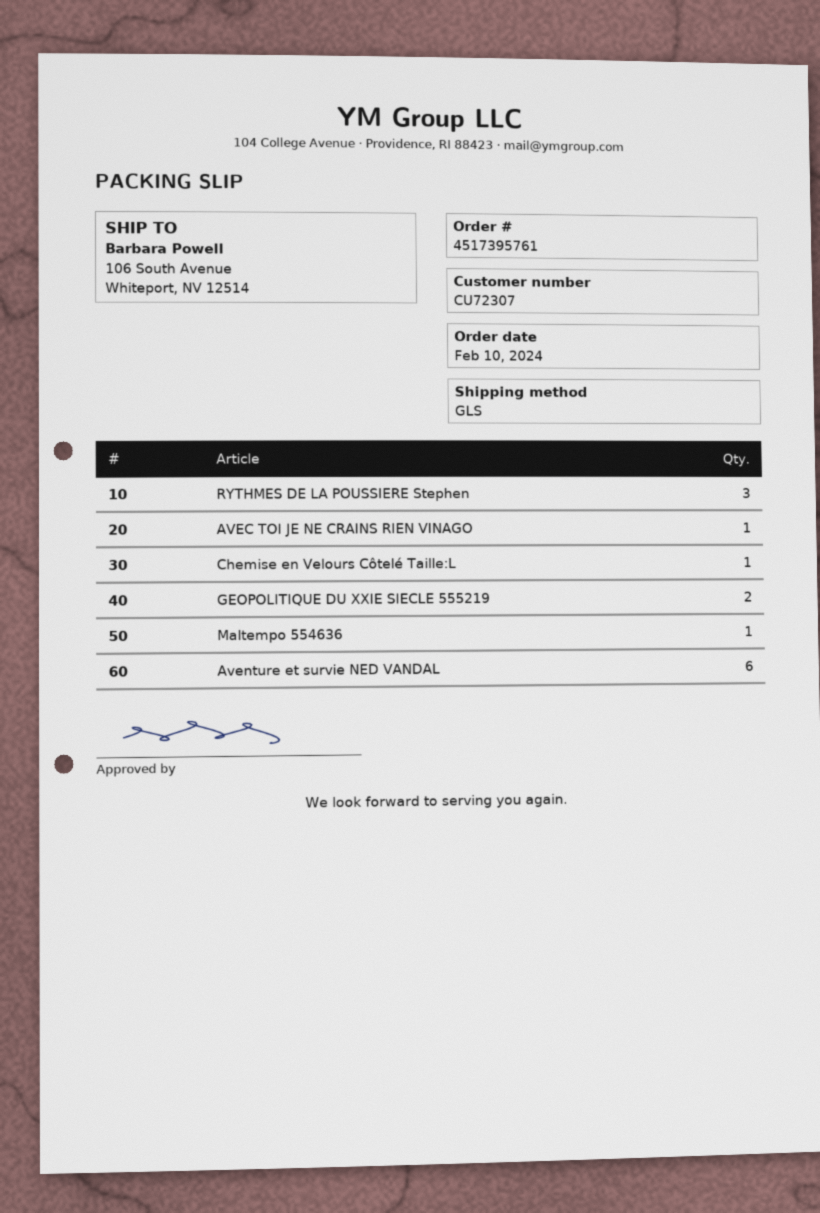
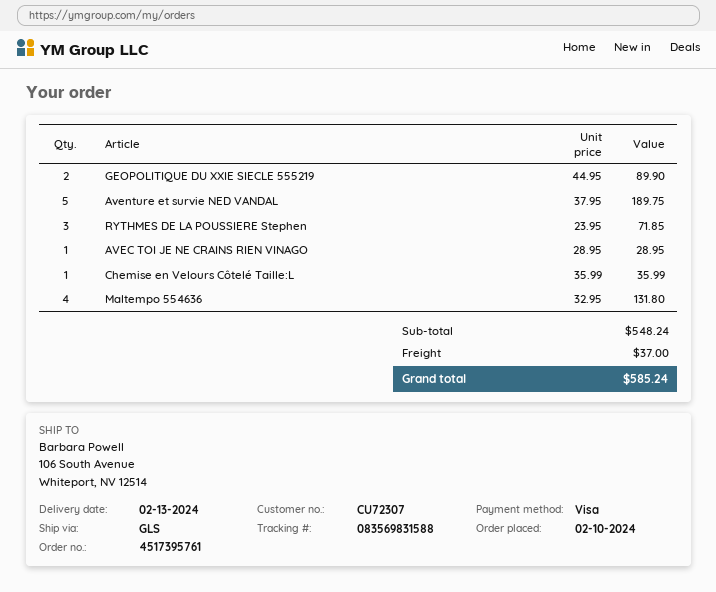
Maltempo 554636: 1 -> 4
Aventure et survie NED VANDAL: 6 -> 5

